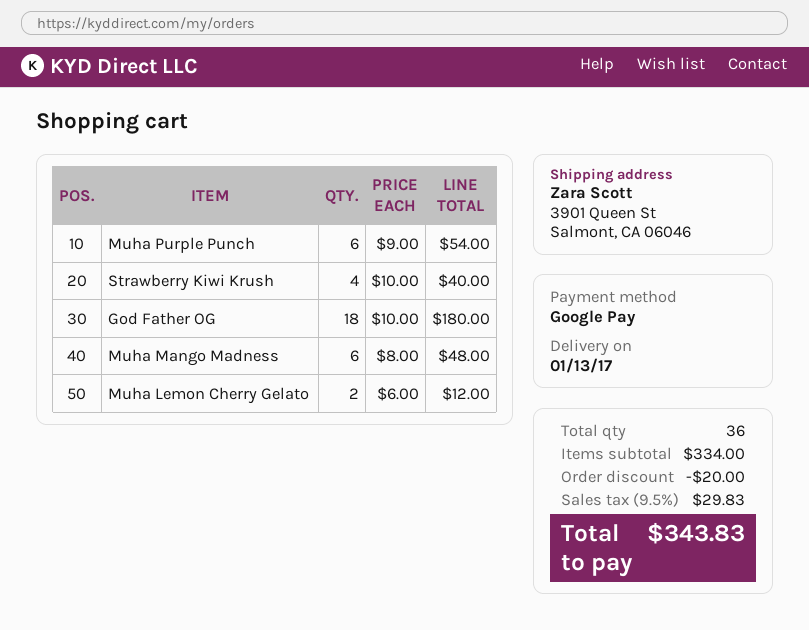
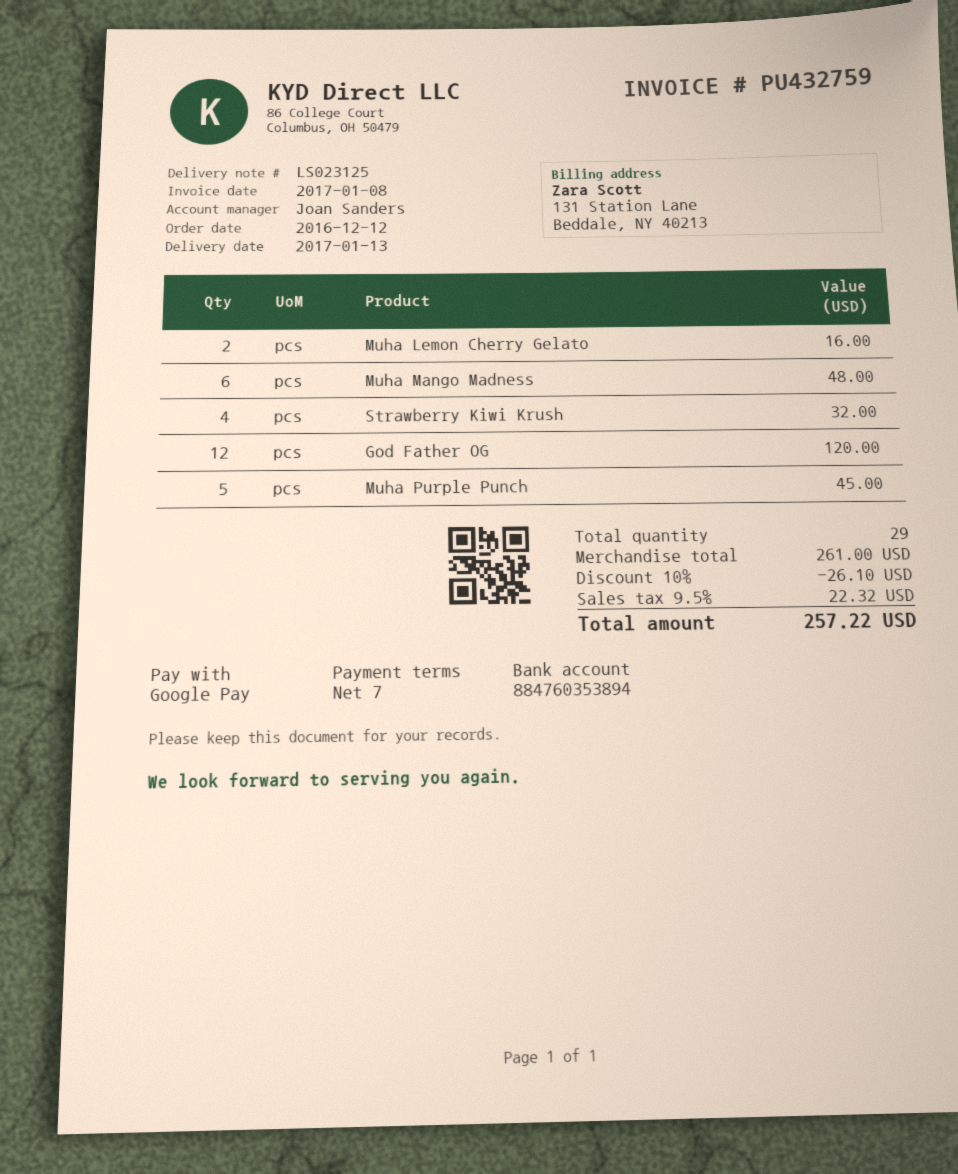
Muha Purple Punch: 6 for 54.00 -> 5 for 45.00
Strawberry Kiwi Krush: 4 for 40.00 -> 4 for 32.00
God Father OG: 18 for 180.00 -> 12 for 120.00
Muha Lemon Cherry Gelato: 2 for 12.00 -> 2 for 16.00
total quantity: 36 -> 29
subtotal: 334.00 -> 261.00
discount: 20.00 -> 26.10
tax: 9.5% = 29.83 -> 9.5% = 22.32
total: 343.83 -> 257.22

